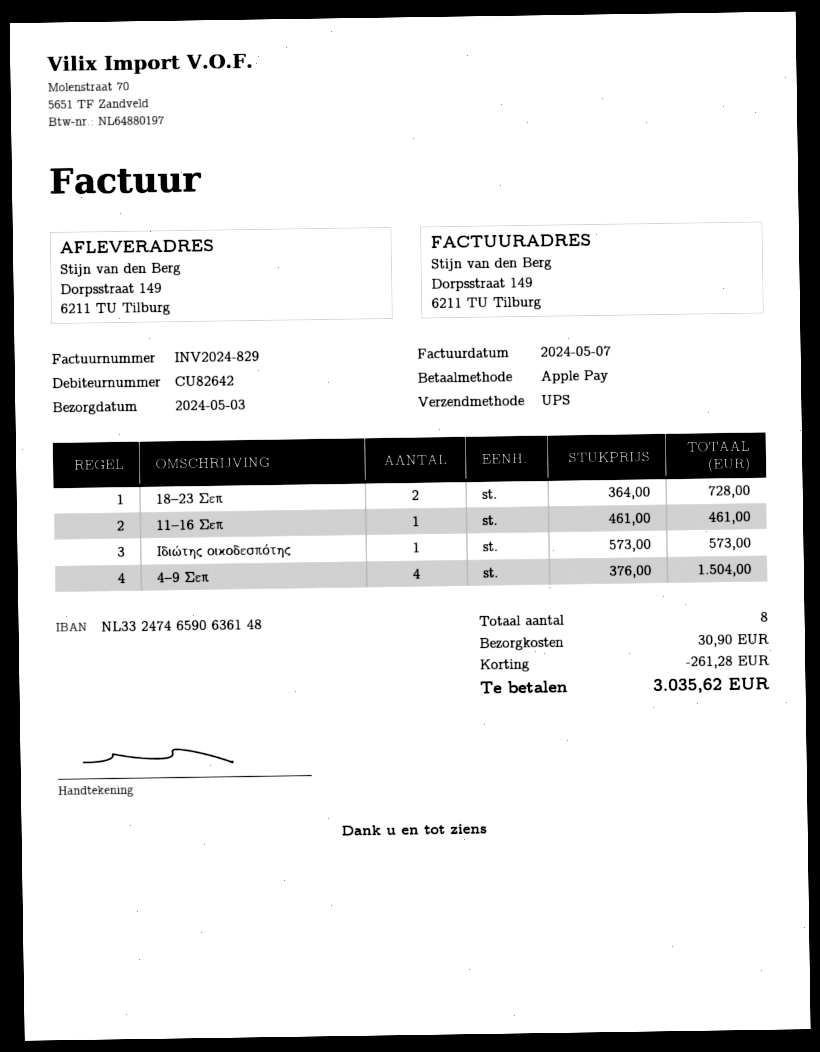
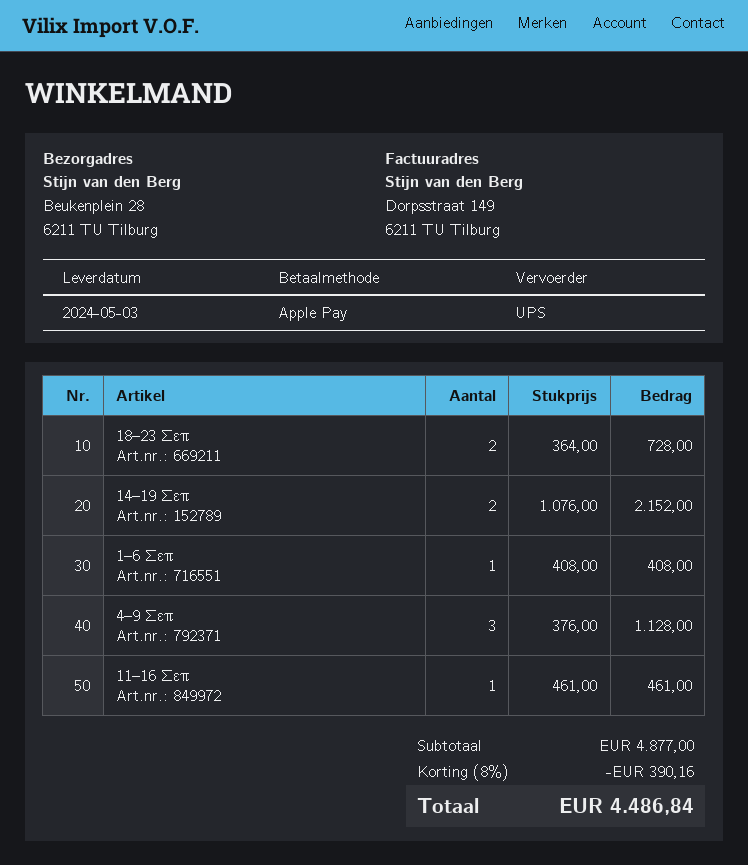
ship to: Dorpsstraat 149, 6211 TU Tilburg -> Beukenplein 28, 6211 TU Tilburg
Ιδιώτης οικοδεσπότης: 1 x 573.00 = 573.00 -> none
4–9 Σεπ: 4 x 376.00 = 1504.00 -> 3 x 376.00 = 1128.00
14–19 Σεπ: none -> 2 x 1076.00 = 2152.00
1–6 Σεπ: none -> 1 x 408.00 = 408.00
discount: 261.28 -> 390.16
shipping: 30.90 -> none
total: 3035.62 -> 4486.84

